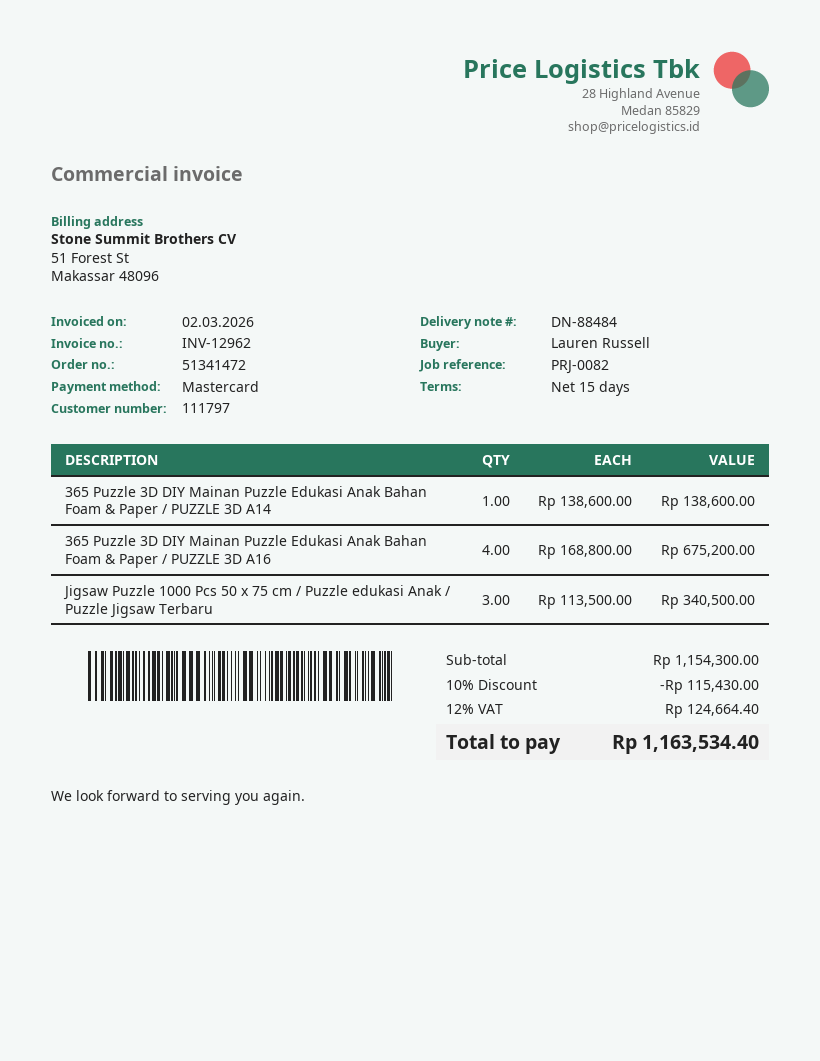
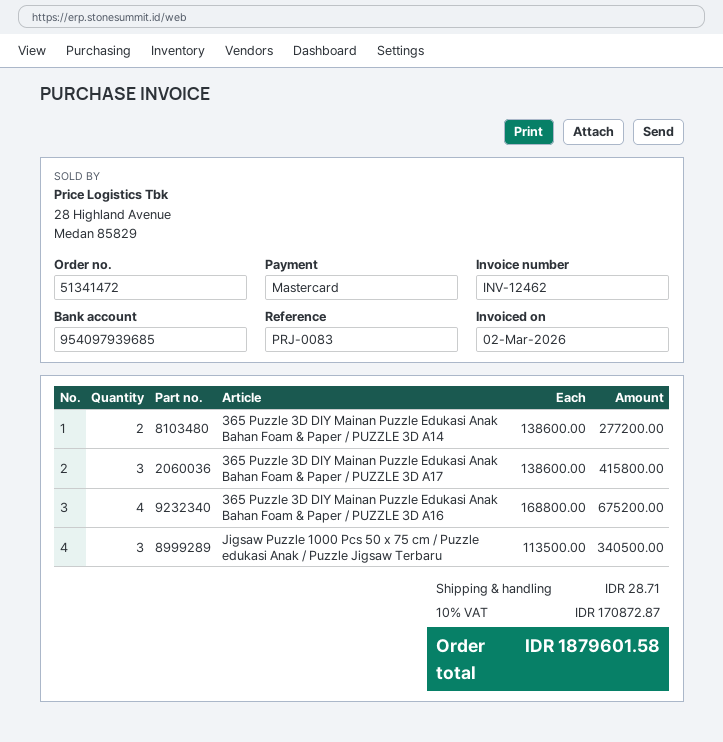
invoice number: INV-12962 -> INV-12462
reference: PRJ-0082 -> PRJ-0083
365 Puzzle 3D DIY Mainan Puzzle Edukasi Anak Bahan Foam & Paper / PUZZLE 3D A14: 1 x 138600.00 = 138600.00 -> 2 x 138600.00 = 277200.00
365 Puzzle 3D DIY Mainan Puzzle Edukasi Anak Bahan Foam & Paper / PUZZLE 3D A17: none -> 3 x 138600.00 = 415800.00
discount: 10% = 115430.00 -> none
shipping: none -> 28.71
tax: 12% = 124664.40 -> 10% = 170872.87
total: 1163534.40 -> 1879601.58

